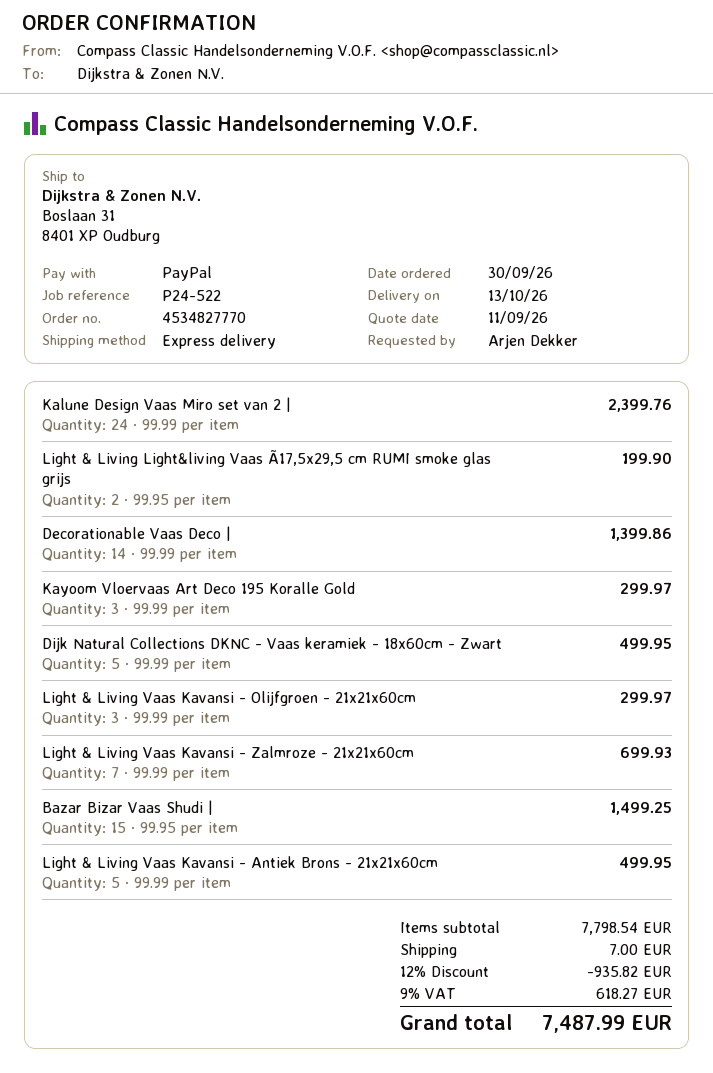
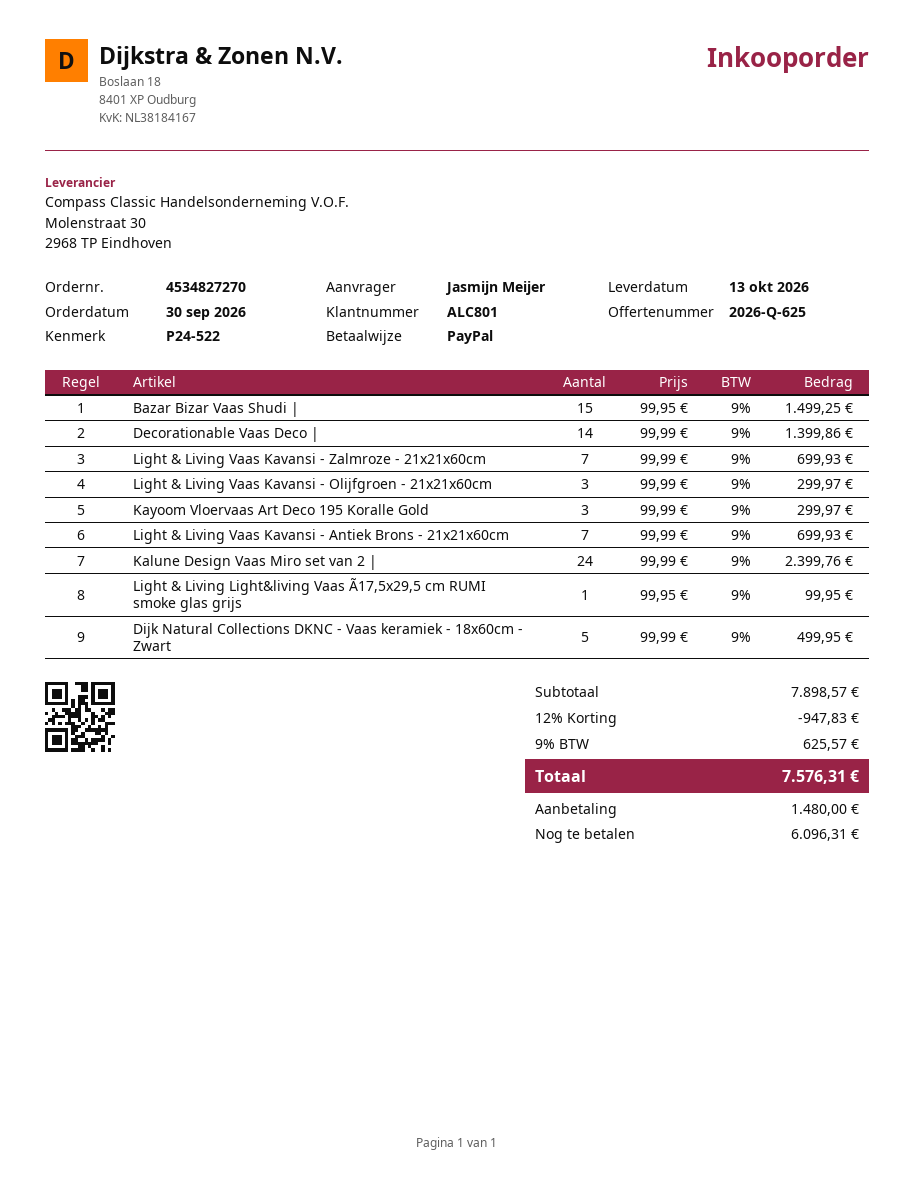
order number: 4534827770 -> 4534827270
ordered by: Arjen Dekker -> Jasmijn Meijer
Light & Living Light&living Vaas Ã17,5x29,5 cm RUMI smoke glas grijs: 2 x 99.95 = 199.90 -> 1 x 99.95 = 99.95
Light & Living Vaas Kavansi - Antiek Brons - 21x21x60cm: 5 x 99.99 = 499.95 -> 7 x 99.99 = 699.93
subtotal: 7798.54 -> 7898.57
discount: 12% = 935.82 -> 12% = 947.83
shipping: 7.00 -> none
tax: 9% = 618.27 -> 9% = 625.57
total: 7487.99 -> 7576.31

